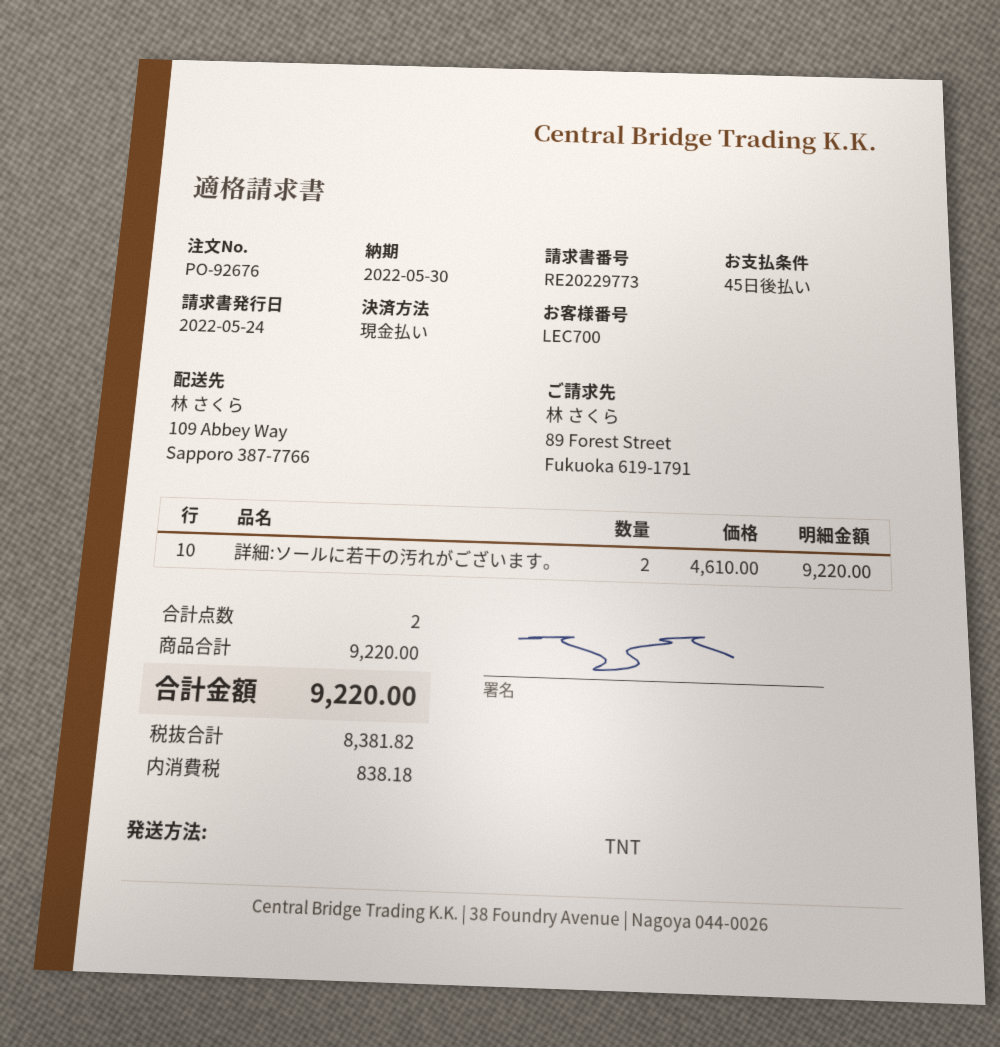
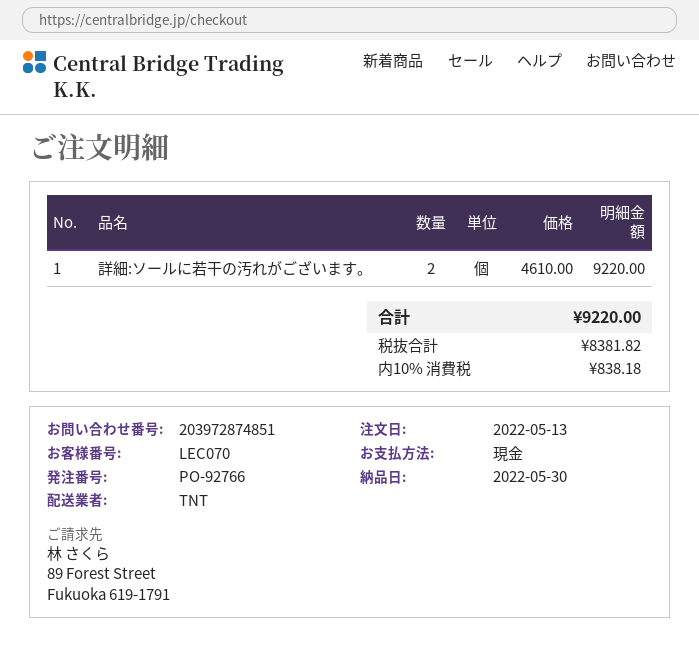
order number: PO-92676 -> PO-92766
customer number: LEC700 -> LEC070

